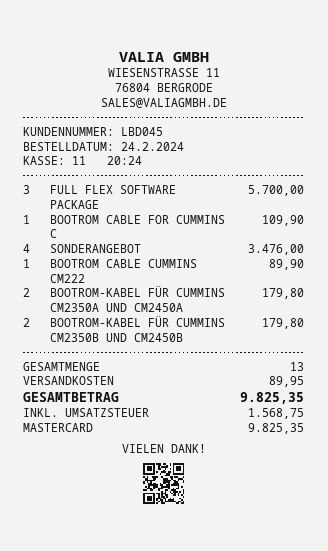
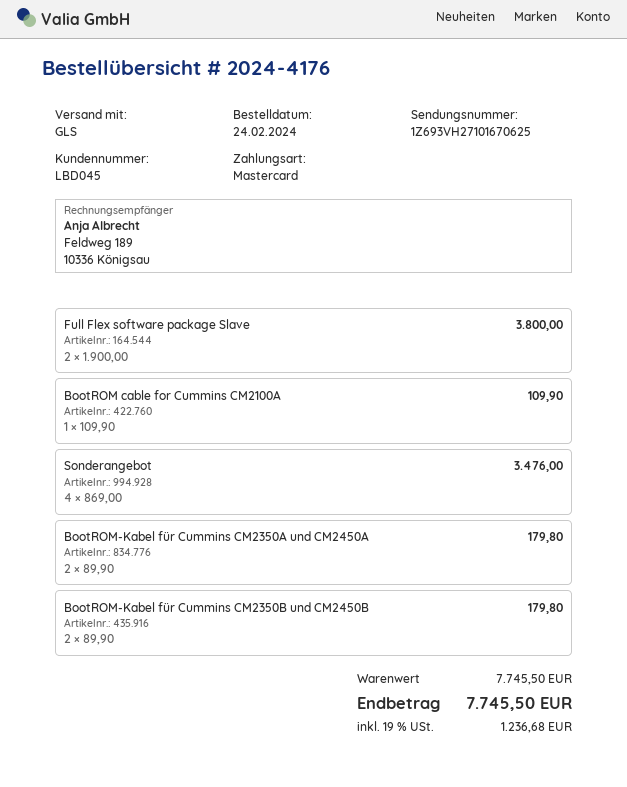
FULL FLEX SOFTWARE PACKAGE: 3 for 5700.00 -> 2 for 3800.00
BOOTROM CABLE CUMMINS CM222: 1 for 89.90 -> none
shipping: 89.95 -> none
tax: 1568.75 -> 1236.68
total: 9825.35 -> 7745.50

